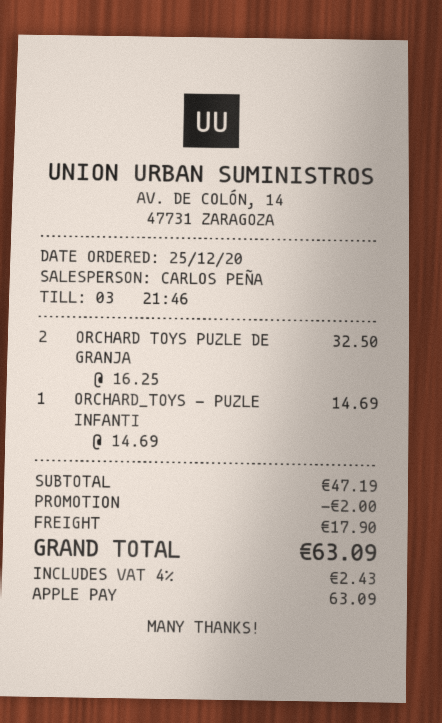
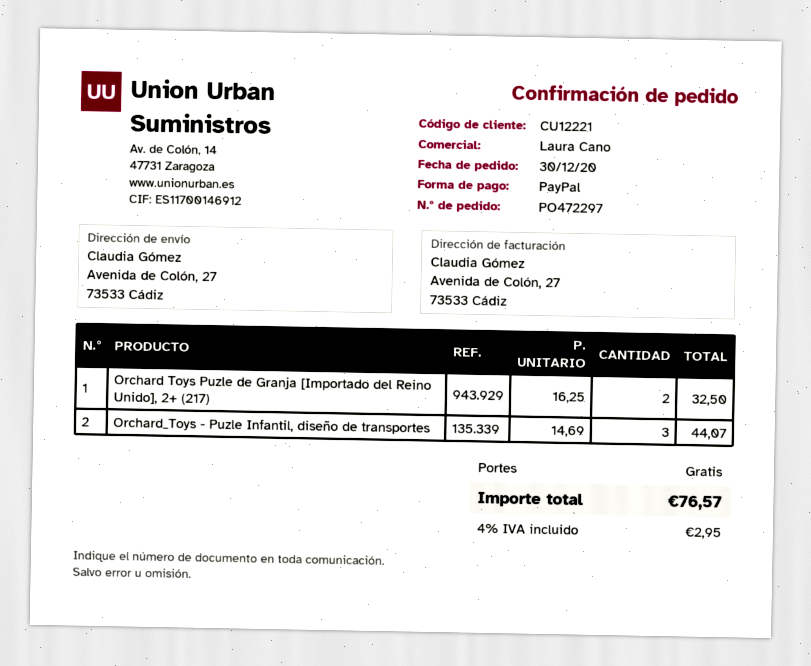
order date: 2020-12-25 -> 2020-12-30
sales rep: CARLOS PEÑA -> Laura Cano
payment method: Apple Pay -> PayPal
ORCHARD_TOYS - PUZLE INFANTI: 1 x 14.69 = 14.69 -> 3 x 14.69 = 44.07
discount: 2.00 -> none
shipping: 17.90 -> 0.00
tax: 4% = 2.43 -> 4% = 2.95
total: 63.09 -> 76.57

